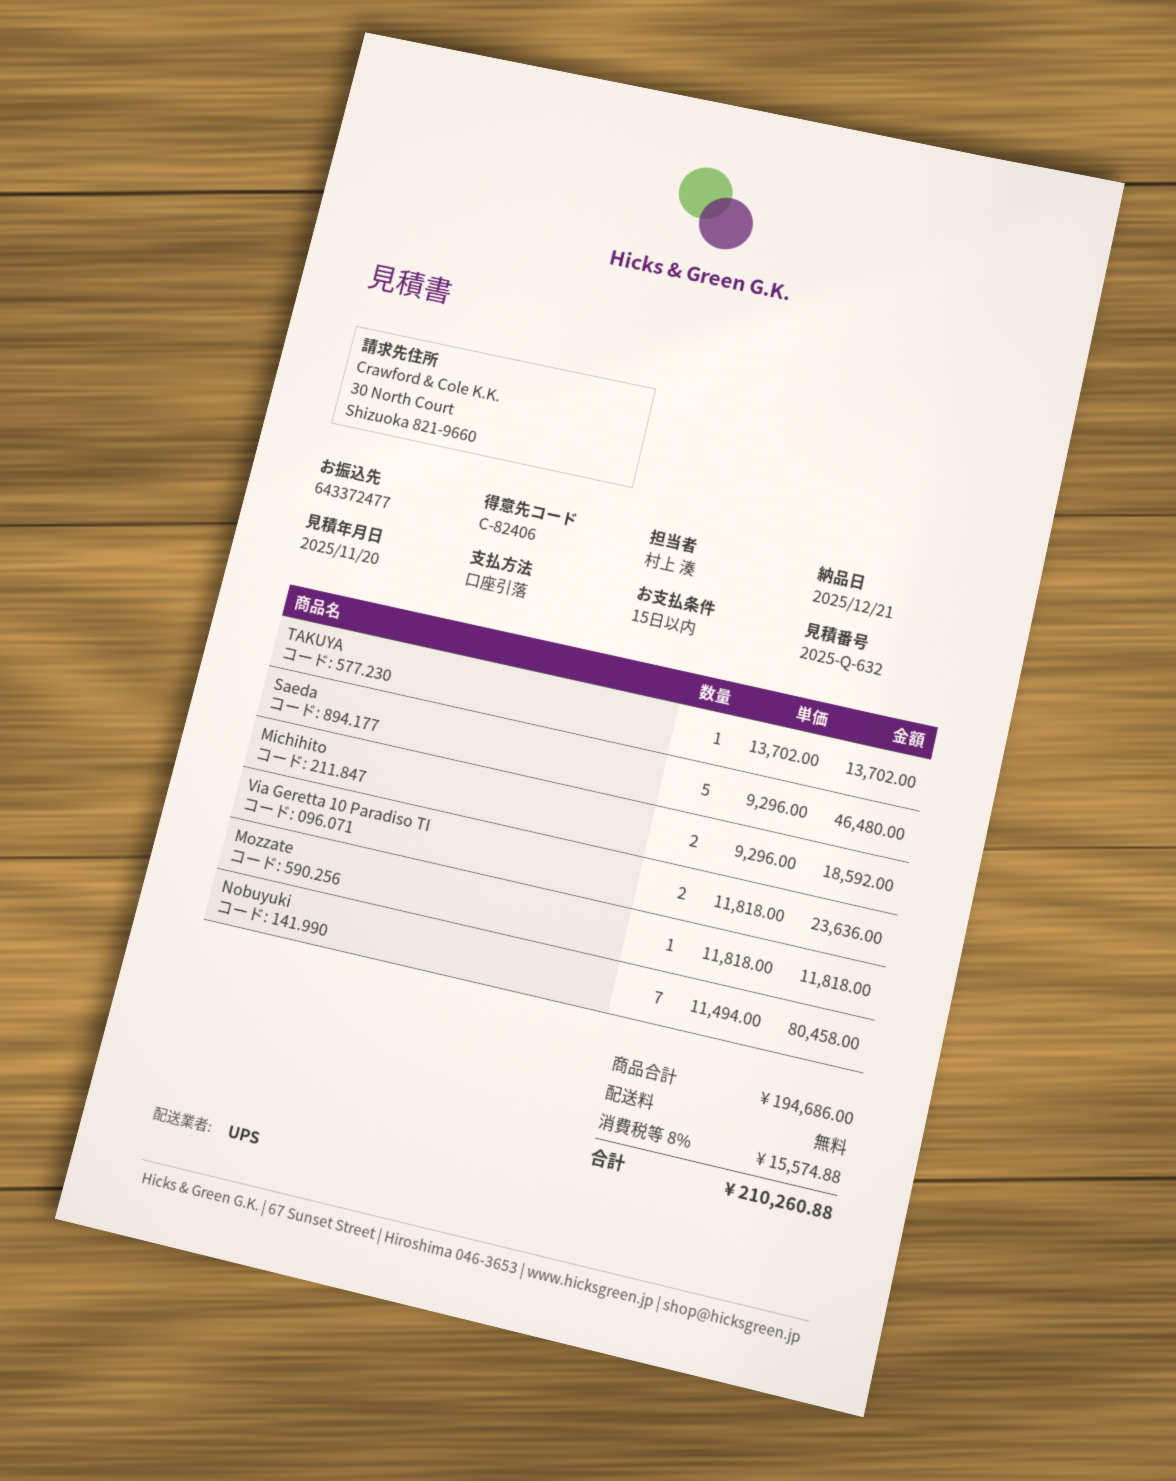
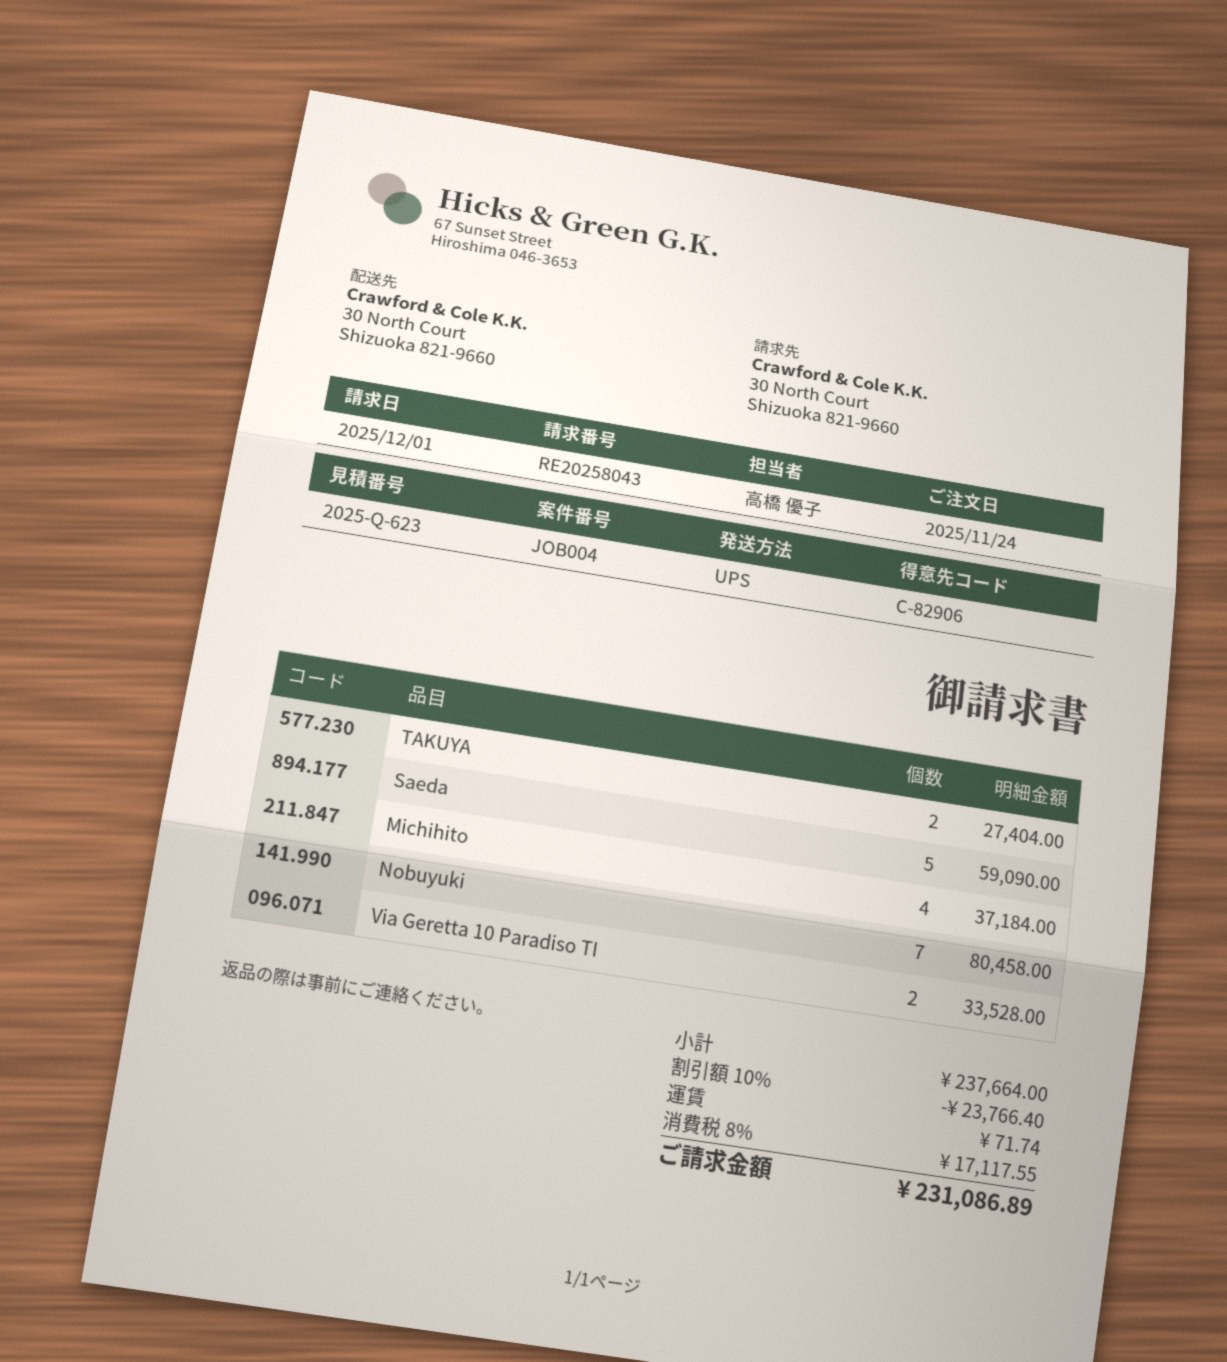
quote number: 2025-Q-632 -> 2025-Q-623
customer number: C-82406 -> C-82906
sales rep: 村上 湊 -> 高橋 優子
TAKUYA: 1 for 13702.00 -> 2 for 27404.00
Saeda: 5 for 46480.00 -> 5 for 59090.00
Michihito: 2 for 18592.00 -> 4 for 37184.00
Via Geretta 10 Paradiso TI: 2 for 23636.00 -> 2 for 33528.00
Mozzate: 1 for 11818.00 -> none
subtotal: 194686.00 -> 237664.00
discount: none -> 10% = 23766.40
shipping: 0.00 -> 71.74
tax: 8% = 15574.88 -> 8% = 17117.55
total: 210260.88 -> 231086.89

